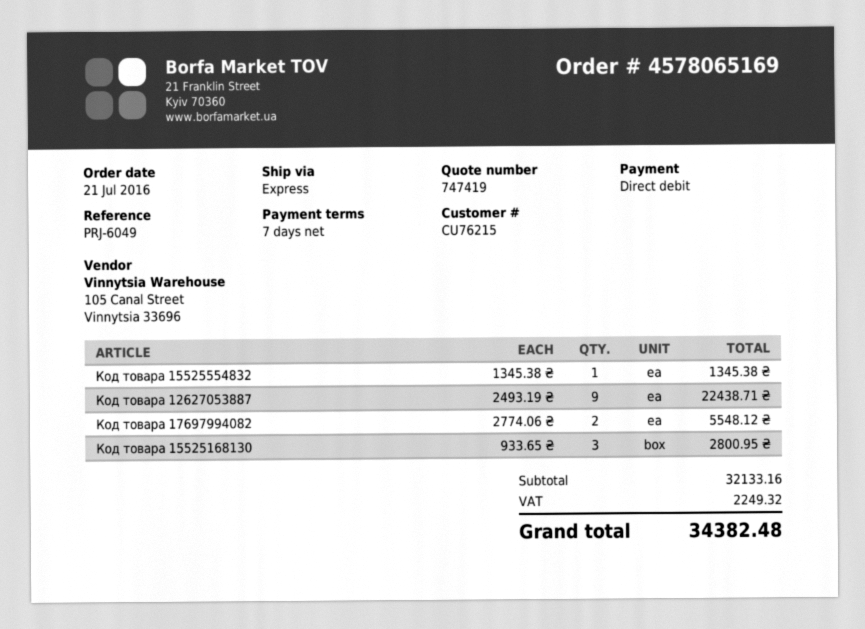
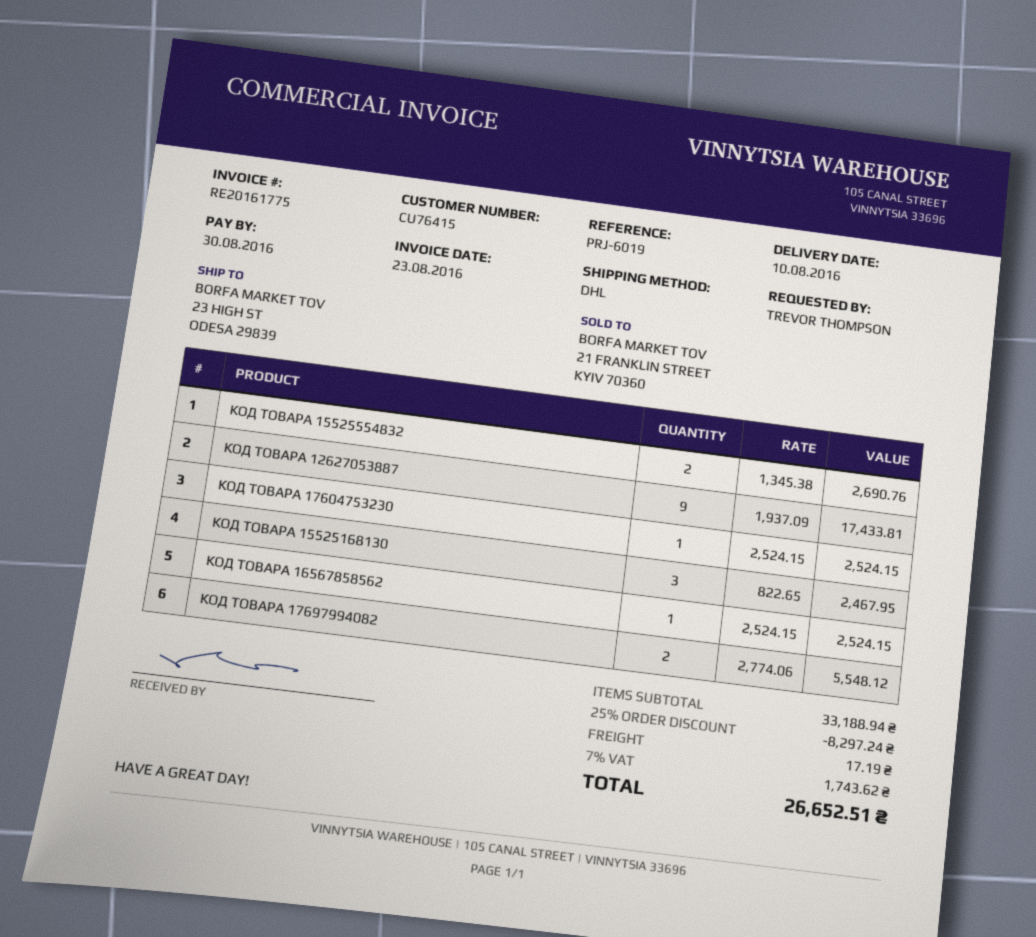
customer number: CU76215 -> CU76415
reference: PRJ-6049 -> PRJ-6019
shipping method: express -> DHL
Код товара 15525554832: 1 x 1345.38 = 1345.38 -> 2 x 1345.38 = 2690.76
Код товара 12627053887: 9 x 2493.19 = 22438.71 -> 9 x 1937.09 = 17433.81
Код товара 15525168130: 3 x 933.65 = 2800.95 -> 3 x 822.65 = 2467.95
КОД ТОВАРА 17604753230: none -> 1 x 2524.15 = 2524.15
КОД ТОВАРА 16567858562: none -> 1 x 2524.15 = 2524.15
subtotal: 32133.16 -> 33188.94
discount: none -> 25% = 8297.24
shipping: none -> 17.19
tax: 2249.32 -> 1743.62
total: 34382.48 -> 26652.51

